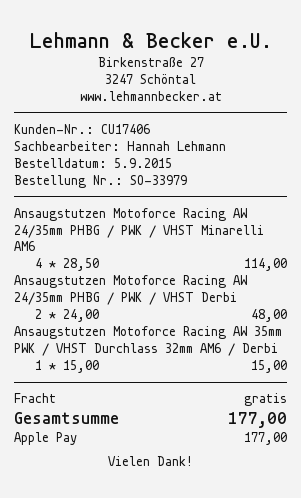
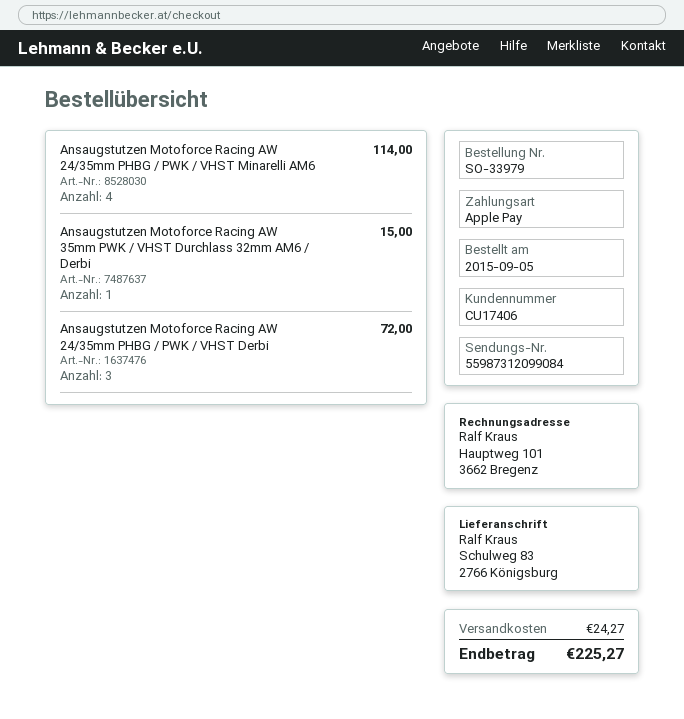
Ansaugstutzen Motoforce Racing AW 24/35mm PHBG / PWK / VHST Derbi: 2 for 48.00 -> 3 for 72.00
shipping: 0.00 -> 24.27
total: 177.00 -> 225.27

